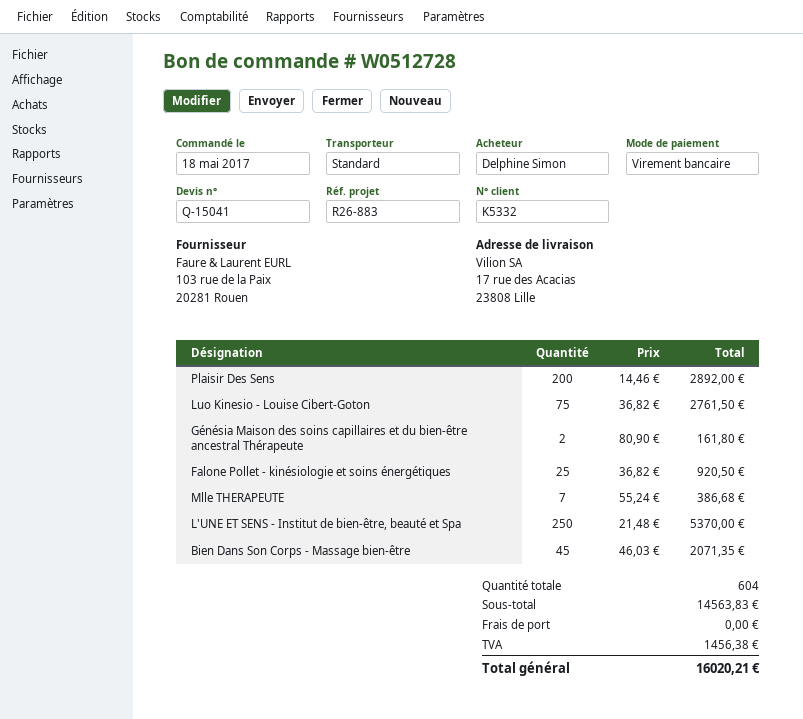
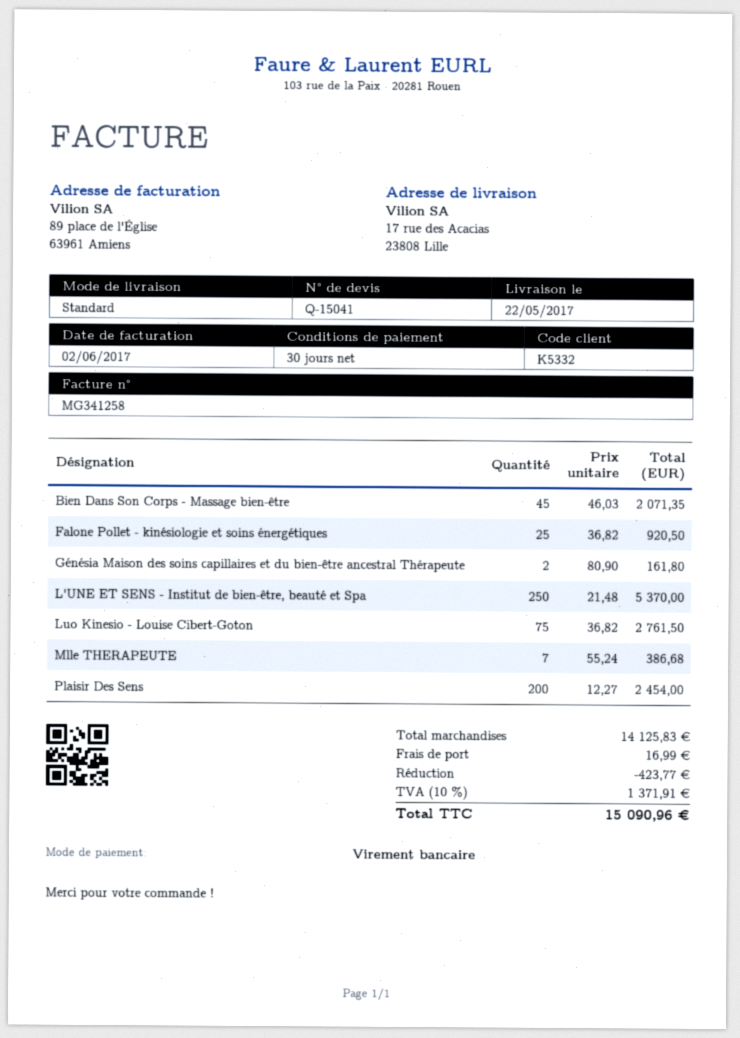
Plaisir Des Sens: 200 x 14.46 = 2892.00 -> 200 x 12.27 = 2454.00
subtotal: 14563.83 -> 14125.83
discount: none -> 423.77
shipping: 0.00 -> 16.99
tax: 1456.38 -> 1371.91
total: 16020.21 -> 15090.96

